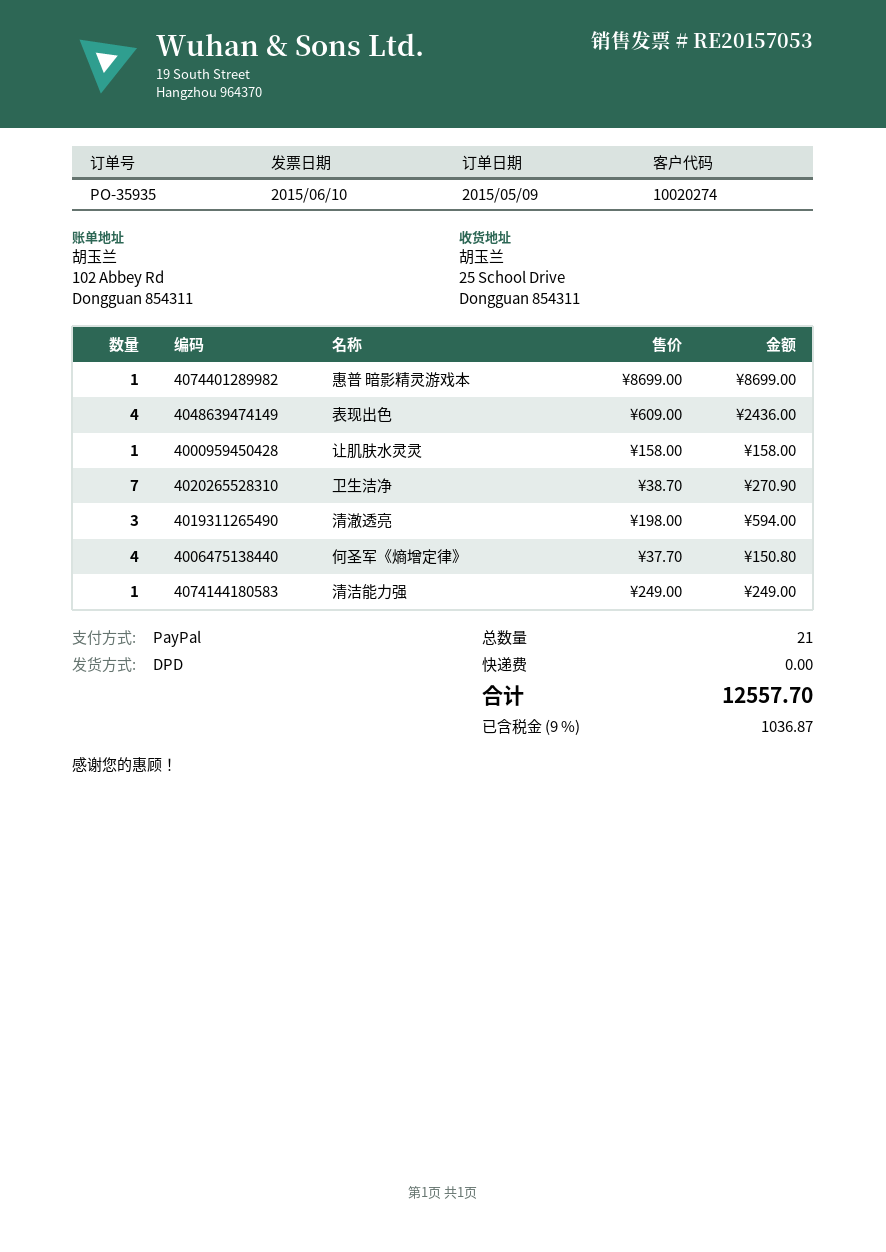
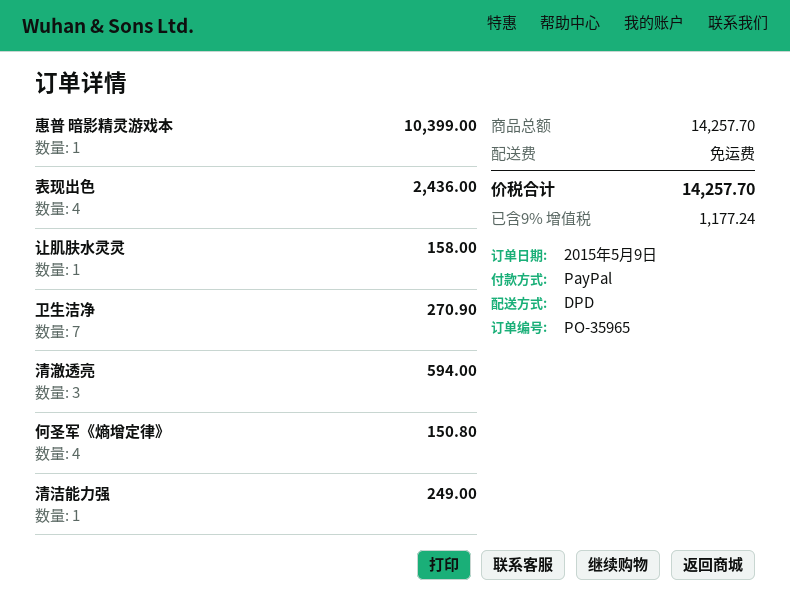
order number: PO-35935 -> PO-35965
惠普 暗影精灵游戏本: 1 for 8699.00 -> 1 for 10399.00
tax: 9% = 1036.87 -> 9% = 1177.24
total: 12557.70 -> 14257.70

